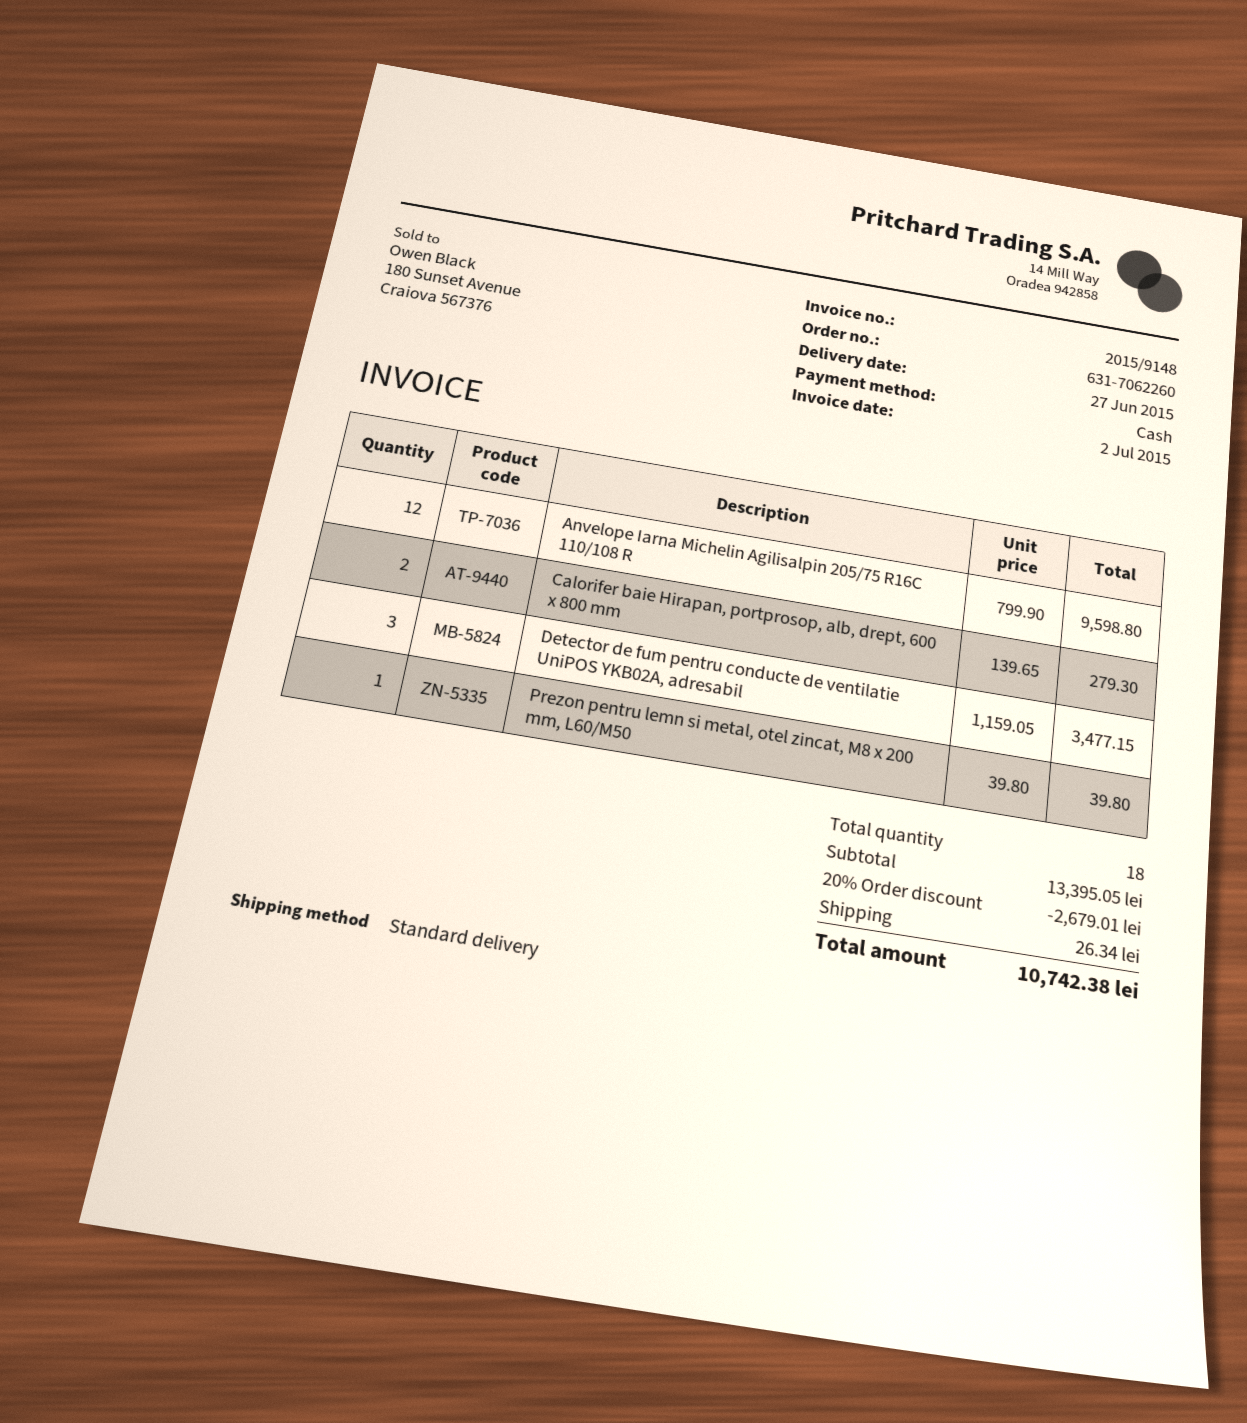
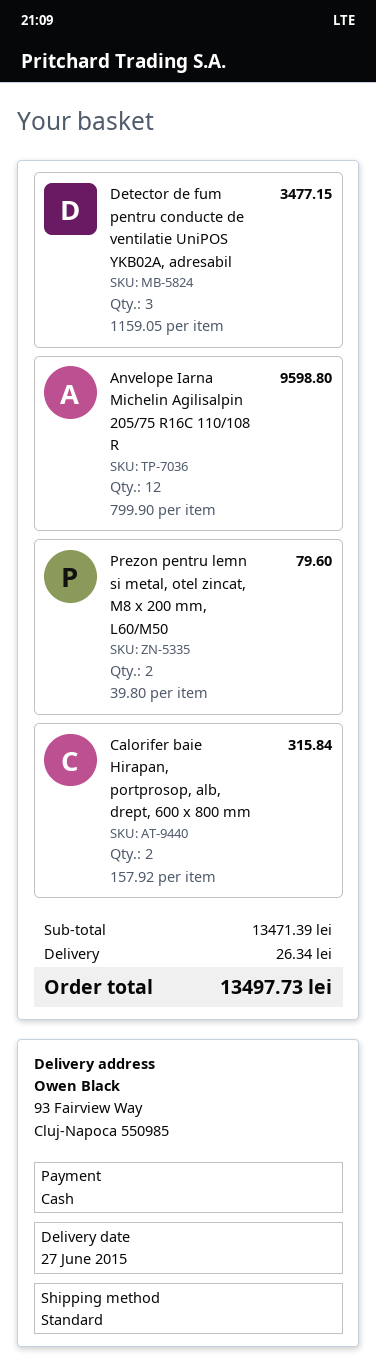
Calorifer baie Hirapan, portprosop, alb, drept, 600 x 800 mm: 2 x 139.65 = 279.30 -> 2 x 157.92 = 315.84
Prezon pentru lemn si metal, otel zincat, M8 x 200 mm, L60/M50: 1 x 39.80 = 39.80 -> 2 x 39.80 = 79.60
subtotal: 13395.05 -> 13471.39
discount: 20% = 2679.01 -> none
total: 10742.38 -> 13497.73

